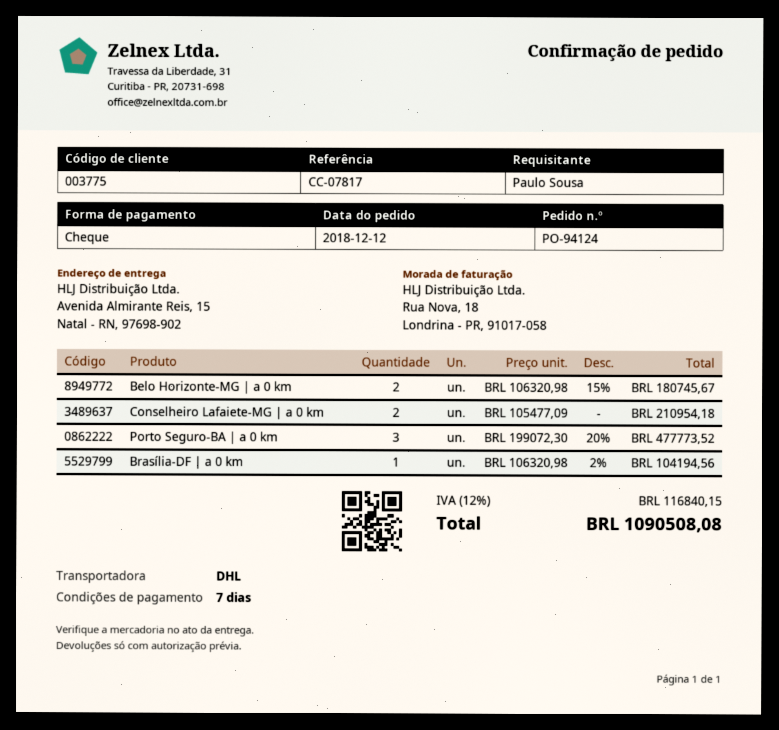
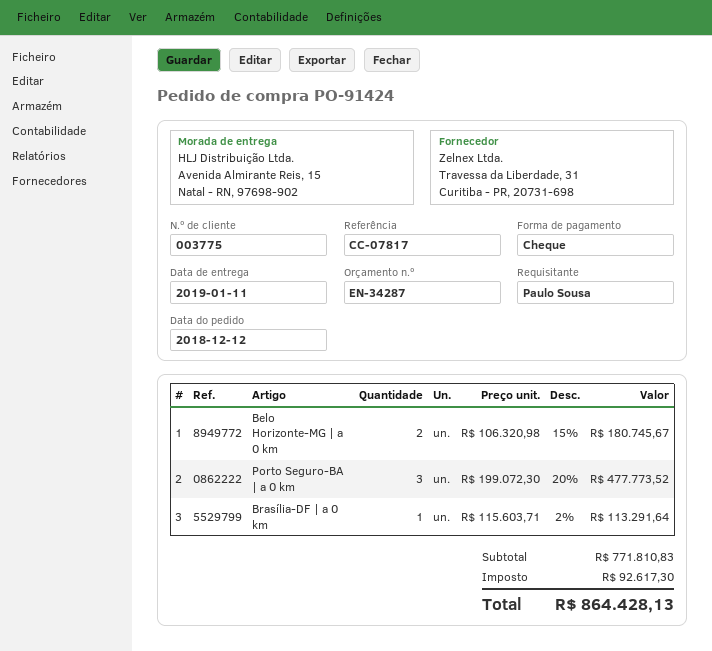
order number: PO-94124 -> PO-91424
Conselheiro Lafaiete-MG | a 0 km: 2 x 105477.09 = 210954.18 -> none
Brasília-DF | a 0 km: 1 x 106320.98 - 2% = 104194.56 -> 1 x 115603.71 - 2% = 113291.64
tax: 116840.15 -> 92617.30
total: 1090508.08 -> 864428.13

